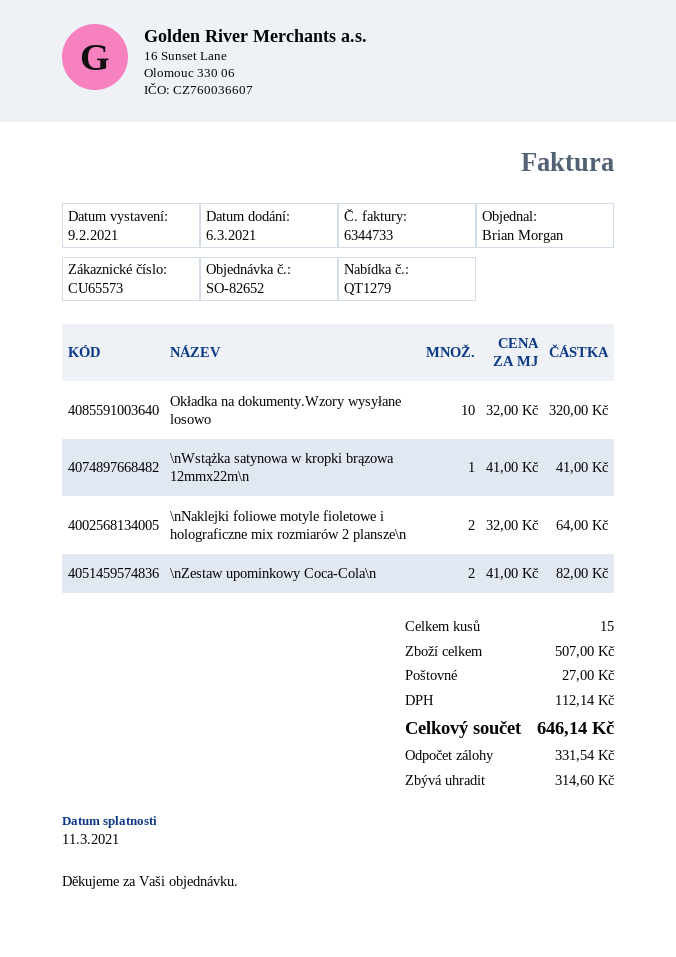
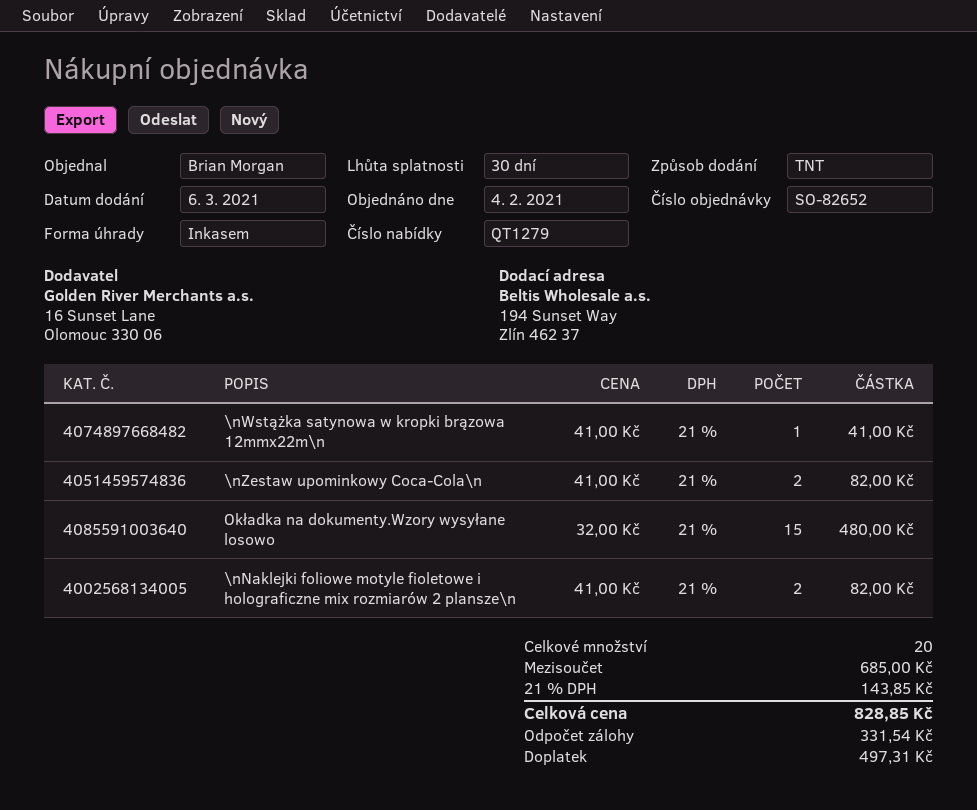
Okładka na dokumenty.Wzory wysyłane losowo: 10 x 32.00 = 320.00 -> 15 x 32.00 = 480.00
\nNaklejki foliowe motyle fioletowe i holograficzne mix rozmiarów 2 plansze\n: 2 x 32.00 = 64.00 -> 2 x 41.00 = 82.00
total quantity: 15 -> 20
subtotal: 507.00 -> 685.00
shipping: 27.00 -> none
tax: 112.14 -> 143.85
total: 646.14 -> 828.85
balance: 314.60 -> 497.31

